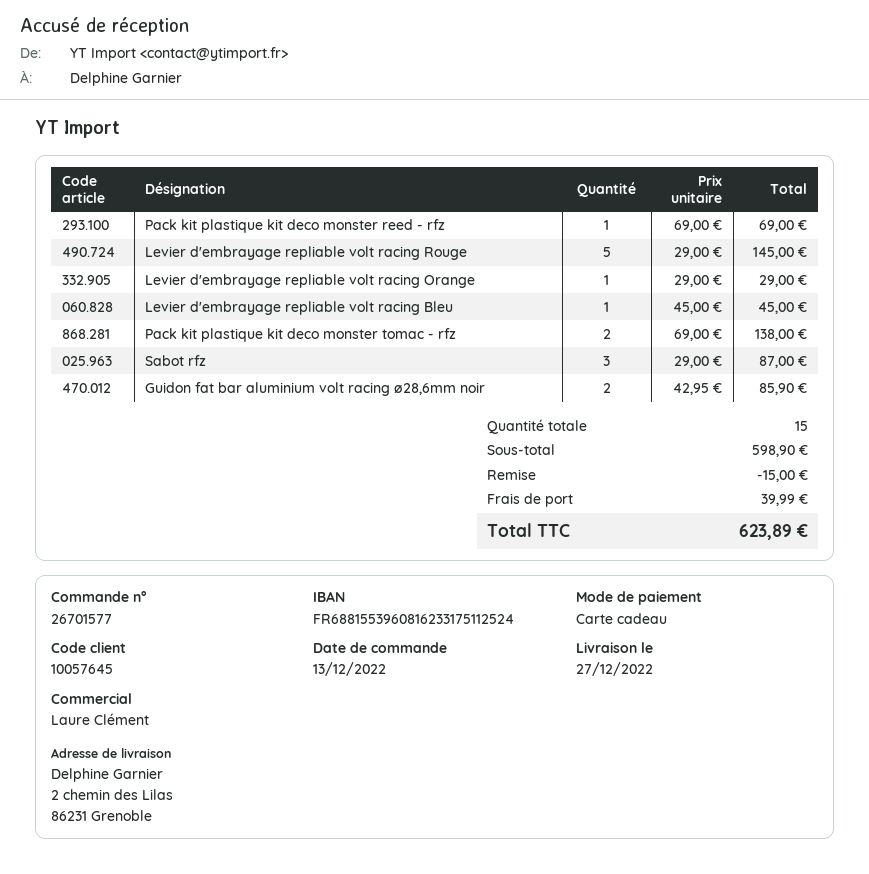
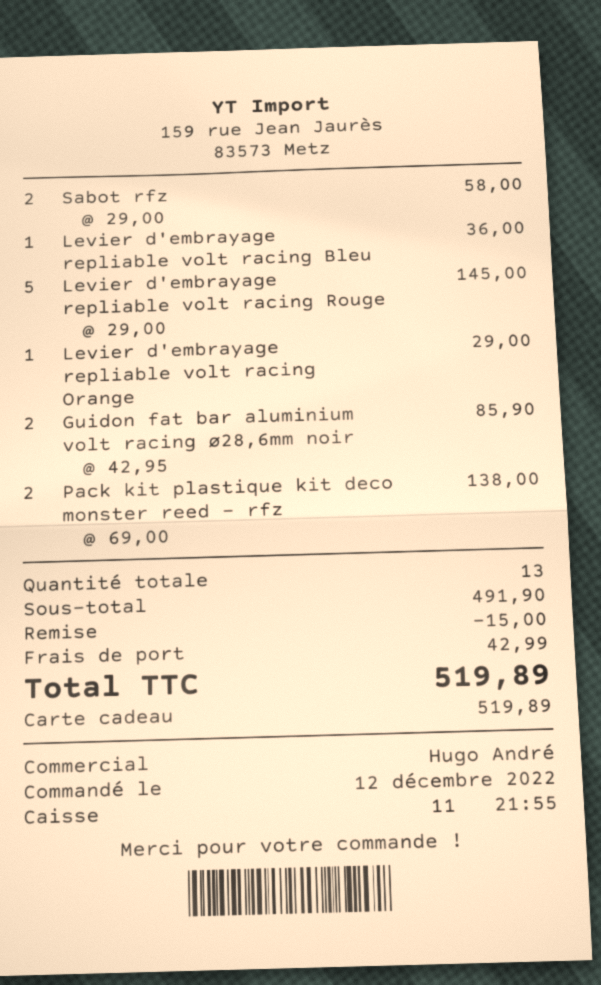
order date: 2022-12-13 -> 2022-12-12
sales rep: Laure Clément -> Hugo André
Pack kit plastique kit deco monster reed - rfz: 1 x 69.00 = 69.00 -> 2 x 69.00 = 138.00
Levier d'embrayage repliable volt racing Bleu: 1 x 45.00 = 45.00 -> 1 x 36.00 = 36.00
Pack kit plastique kit deco monster tomac - rfz: 2 x 69.00 = 138.00 -> none
Sabot rfz: 3 x 29.00 = 87.00 -> 2 x 29.00 = 58.00
total quantity: 15 -> 13
subtotal: 598.90 -> 491.90
shipping: 39.99 -> 42.99
total: 623.89 -> 519.89

